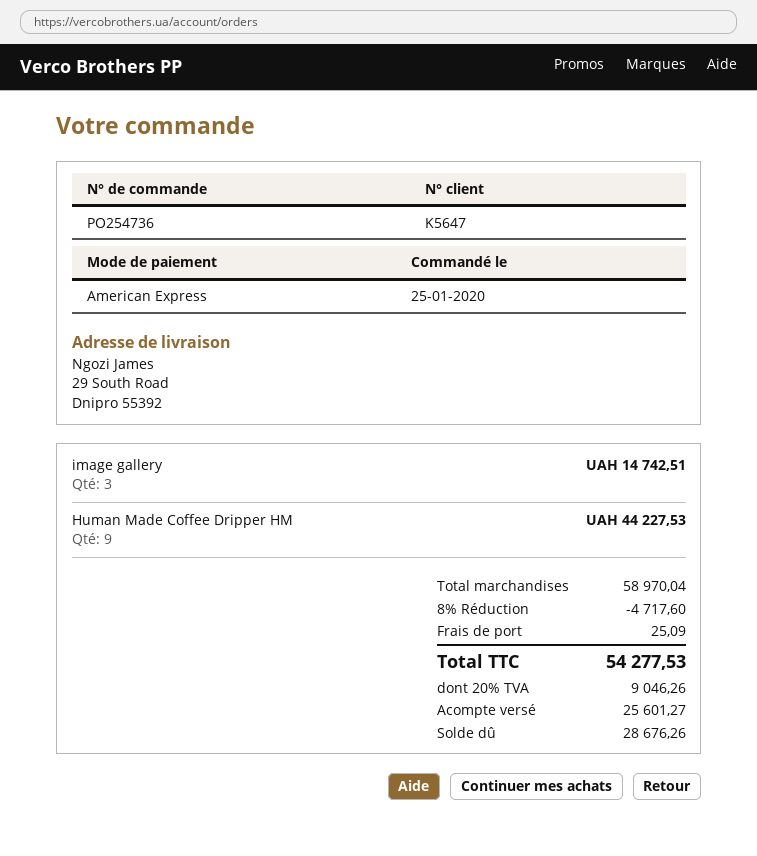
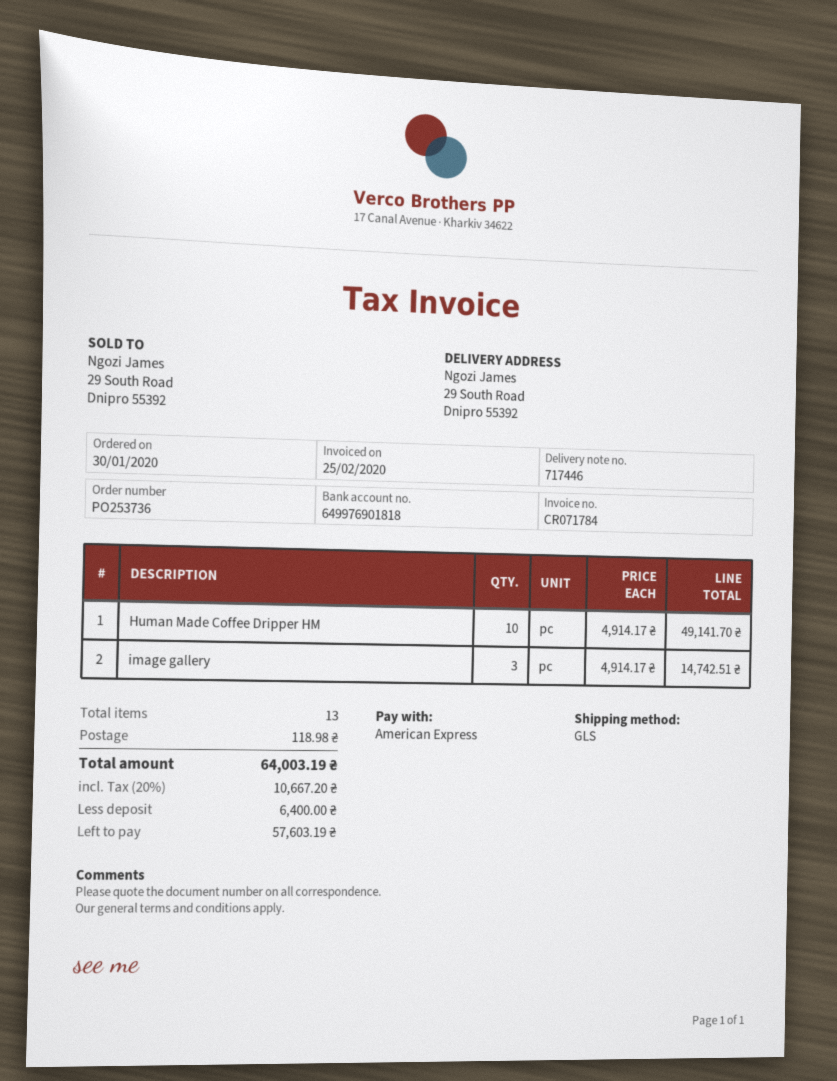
order number: PO254736 -> PO253736
order date: 2020-01-25 -> 2020-01-30
Human Made Coffee Dripper HM: 9 for 44227.53 -> 10 for 49141.70
discount: 8% = 4717.60 -> none
shipping: 25.09 -> 118.98
tax: 20% = 9046.26 -> 20% = 10667.20
total: 54277.53 -> 64003.19
deposit: 25601.27 -> 6400.00
balance: 28676.26 -> 57603.19

